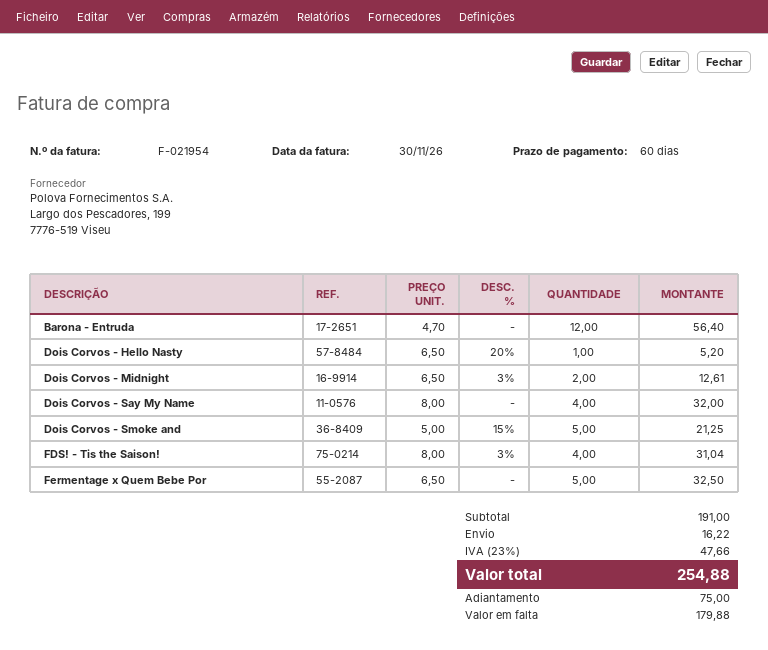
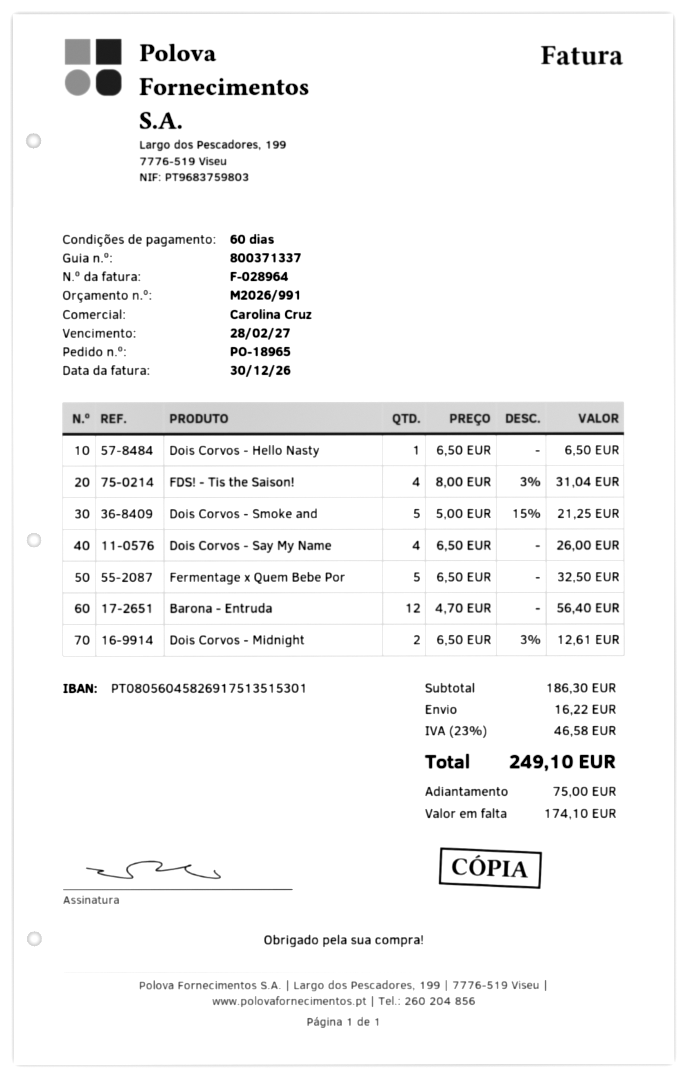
invoice number: F-021954 -> F-028964
invoice date: 2026-11-30 -> 2026-12-30
Dois Corvos - Hello Nasty: 1 x 6.50 - 20% = 5.20 -> 1 x 6.50 = 6.50
Dois Corvos - Say My Name: 4 x 8.00 = 32.00 -> 4 x 6.50 = 26.00
subtotal: 191.00 -> 186.30
tax: 23% = 47.66 -> 23% = 46.58
total: 254.88 -> 249.10
balance: 179.88 -> 174.10

